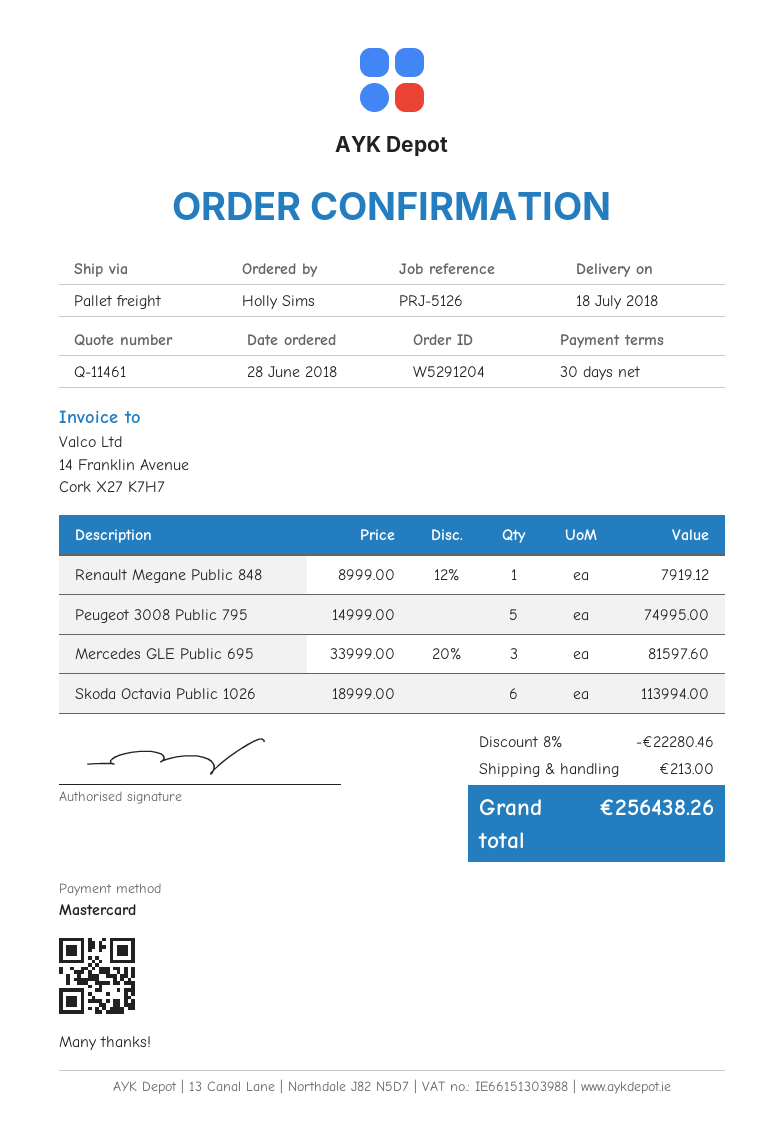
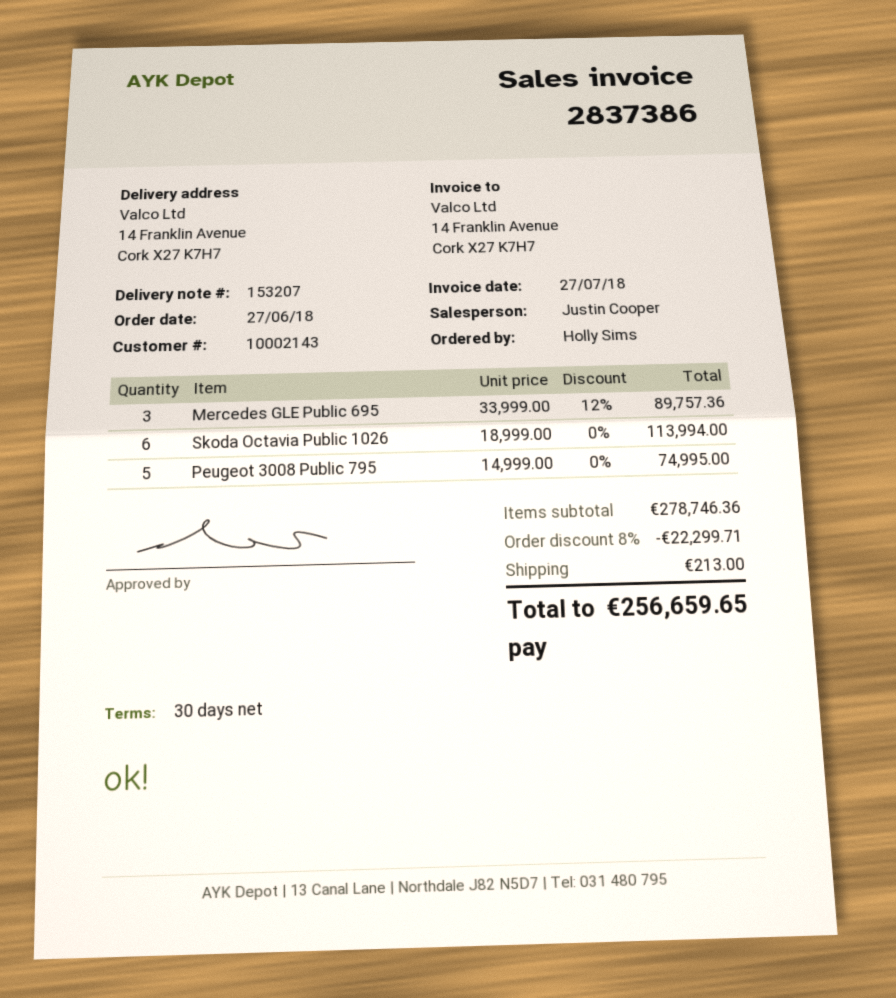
order date: 2018-06-28 -> 2018-06-27
Renault Megane Public 848: 1 x 8999.00 - 12% = 7919.12 -> none
Mercedes GLE Public 695: 3 x 33999.00 - 20% = 81597.60 -> 3 x 33999.00 - 12% = 89757.36
discount: 8% = 22280.46 -> 8% = 22299.71
total: 256438.26 -> 256659.65

